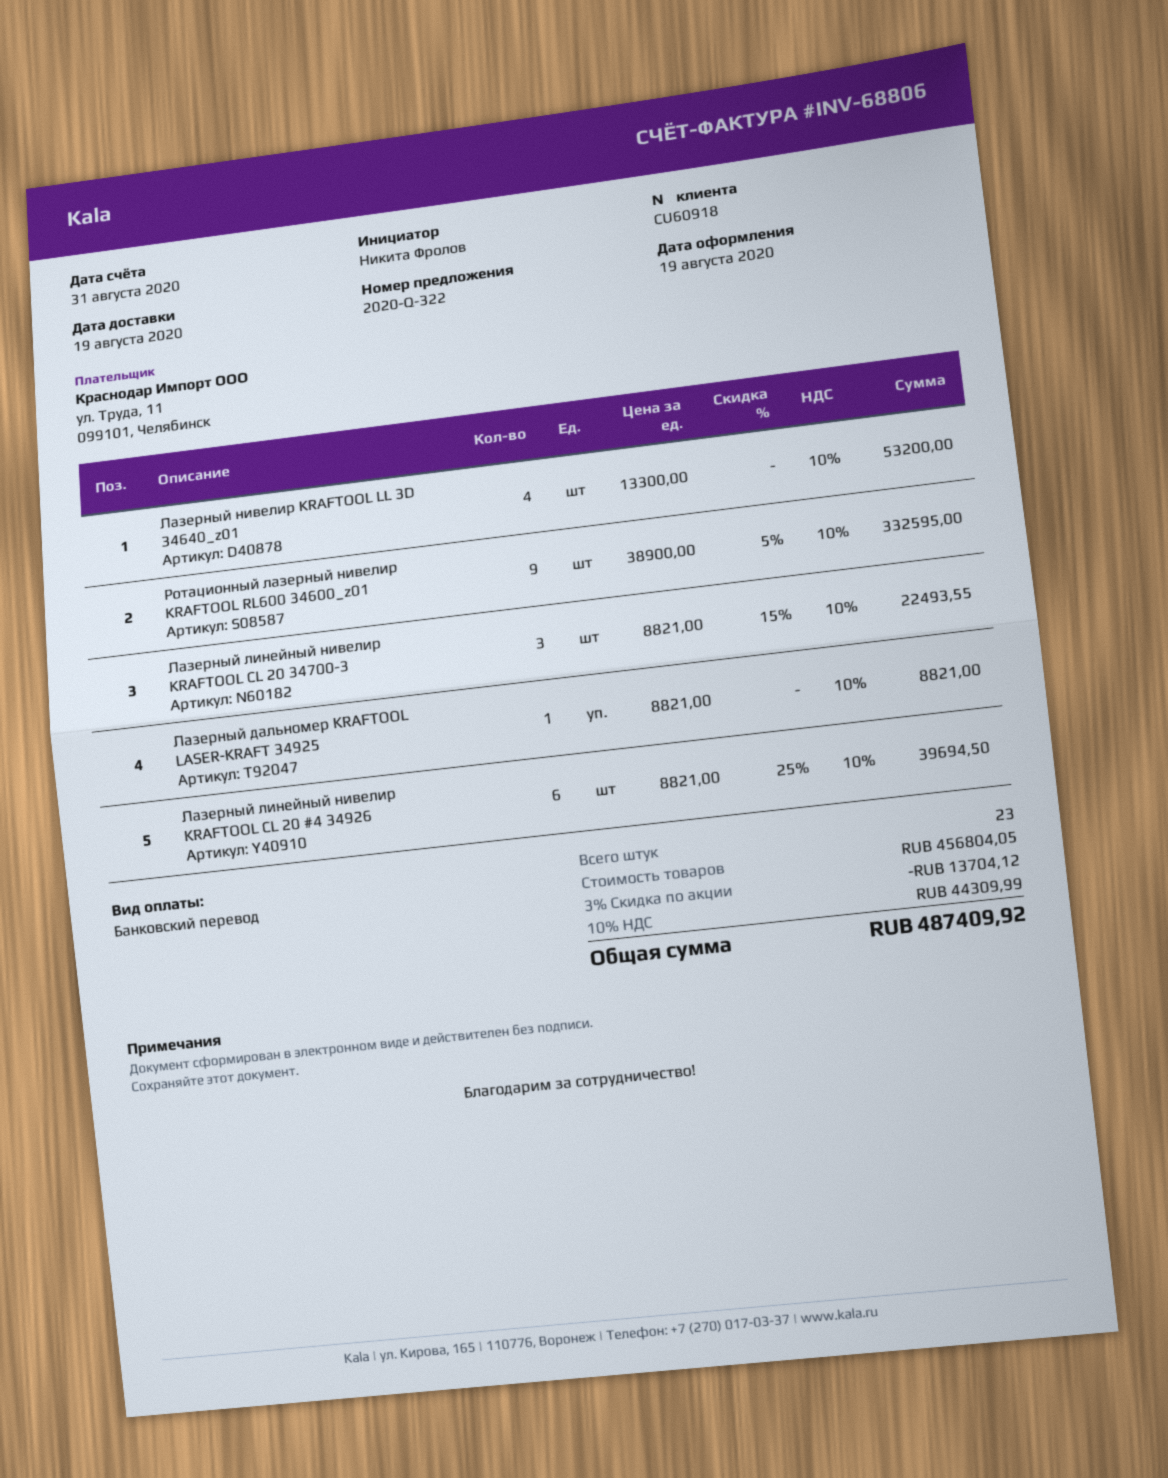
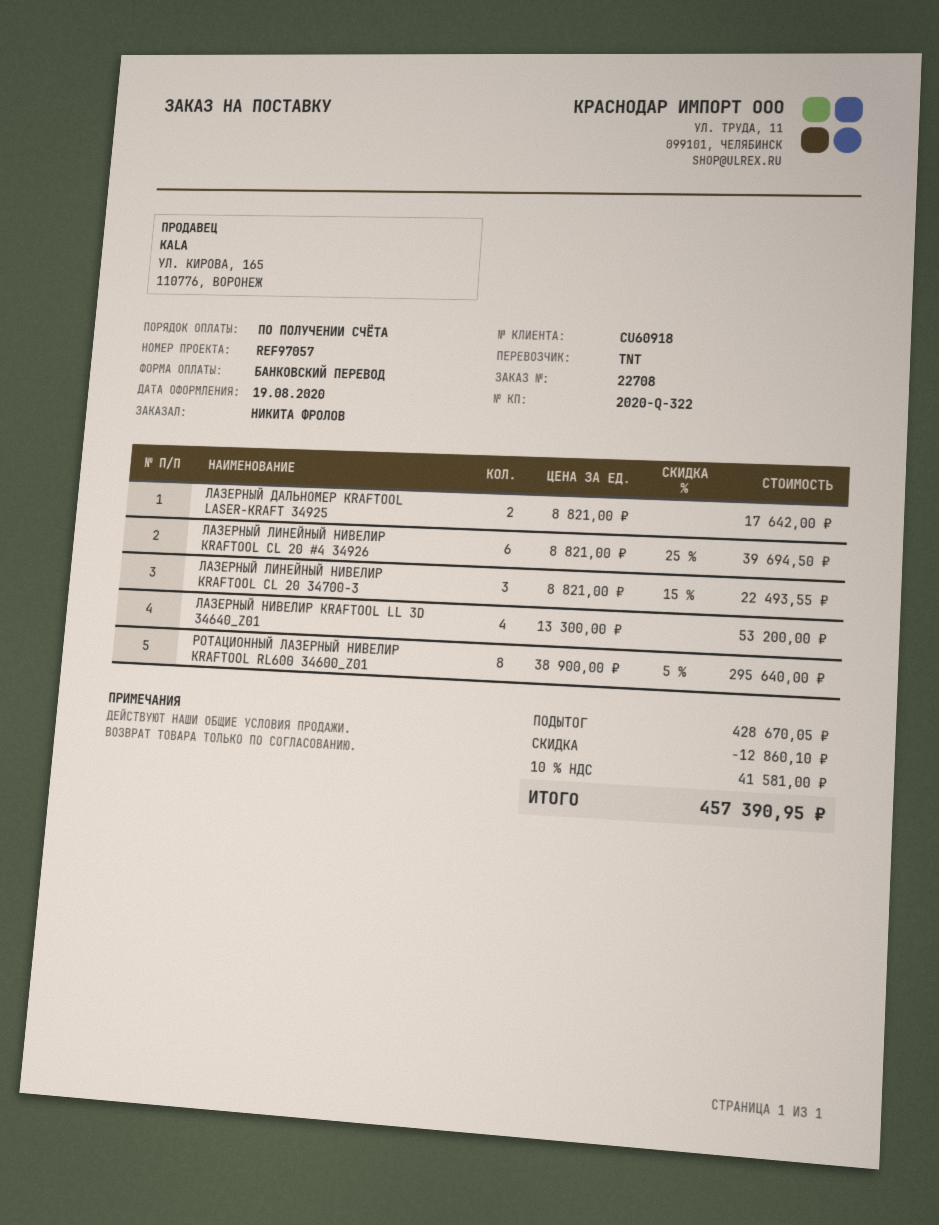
Ротационный лазерный нивелир KRAFTOOL RL600 34600_z01: 9 x 38900.00 - 5% = 332595.00 -> 8 x 38900.00 - 5% = 295640.00
Лазерный дальномер KRAFTOOL LASER-KRAFT 34925: 1 x 8821.00 = 8821.00 -> 2 x 8821.00 = 17642.00
subtotal: 456804.05 -> 428670.05
discount: 13704.12 -> 12860.10
tax: 10% = 44309.99 -> 10% = 41581.00
total: 487409.92 -> 457390.95

